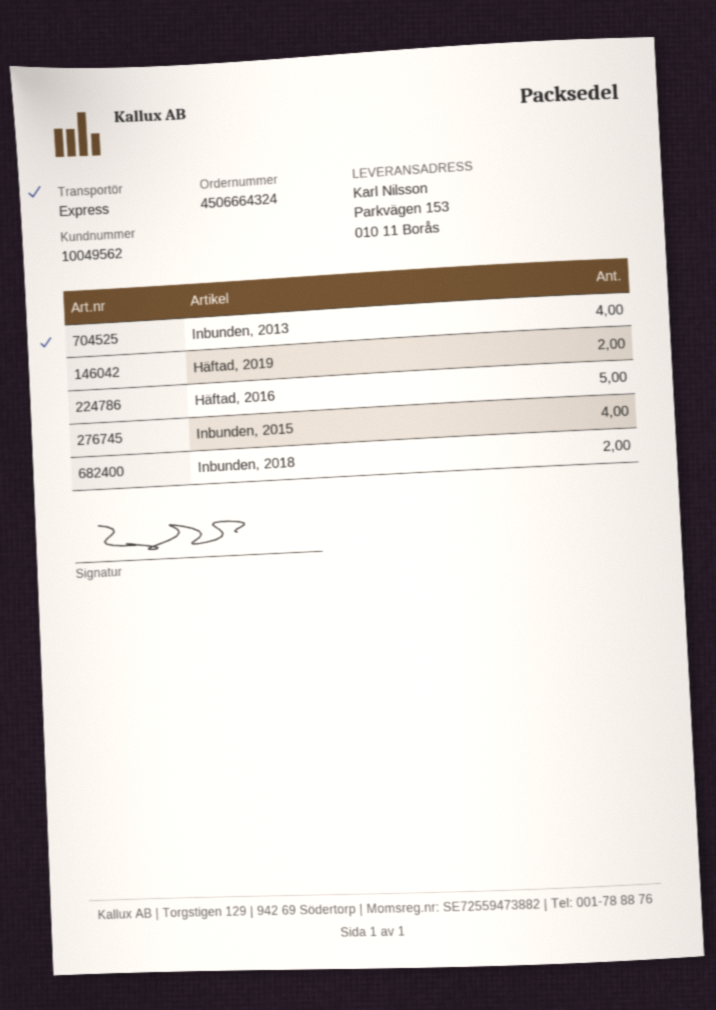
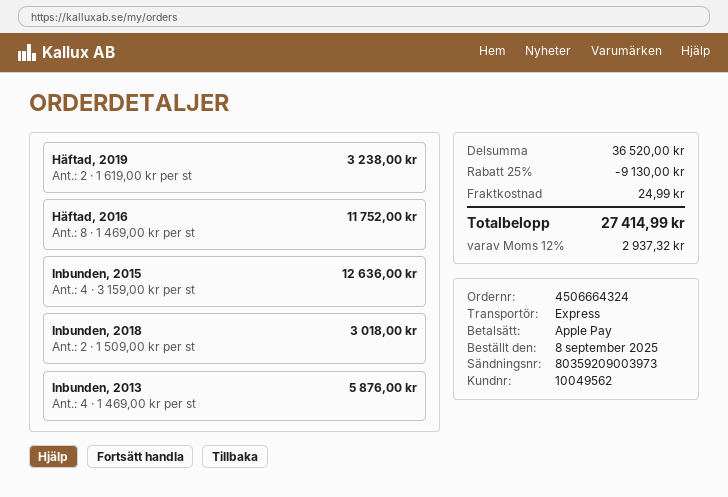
Häftad, 2016: 5 -> 8

